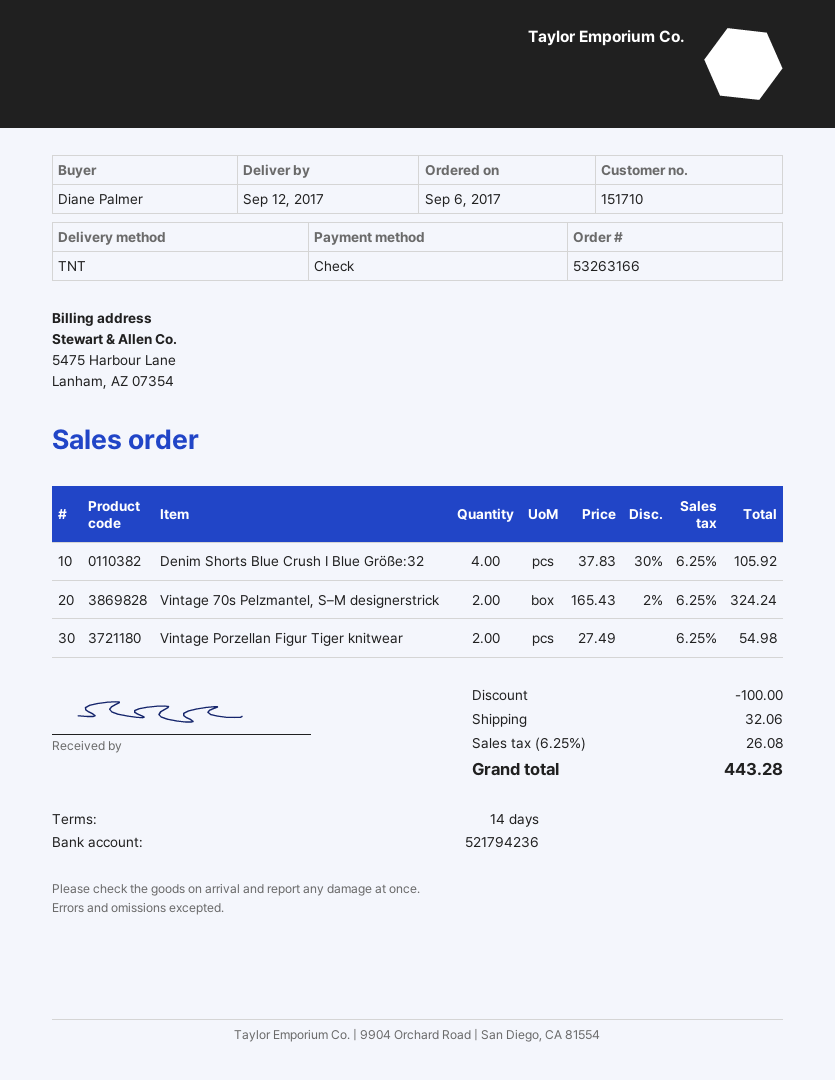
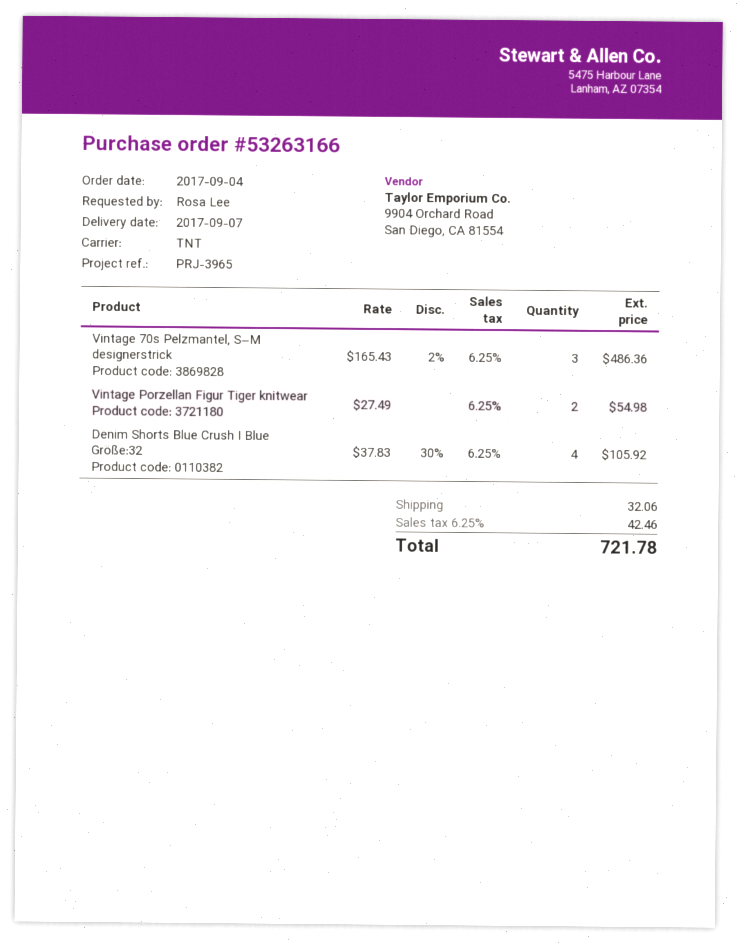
order date: 2017-09-06 -> 2017-09-04
delivery date: 2017-09-12 -> 2017-09-07
ordered by: Diane Palmer -> Rosa Lee
Vintage 70s Pelzmantel, S–M designerstrick: 2 x 165.43 - 2% = 324.24 -> 3 x 165.43 - 2% = 486.36
discount: 100.00 -> none
tax: 6.25% = 26.08 -> 6.25% = 42.46
total: 443.28 -> 721.78

